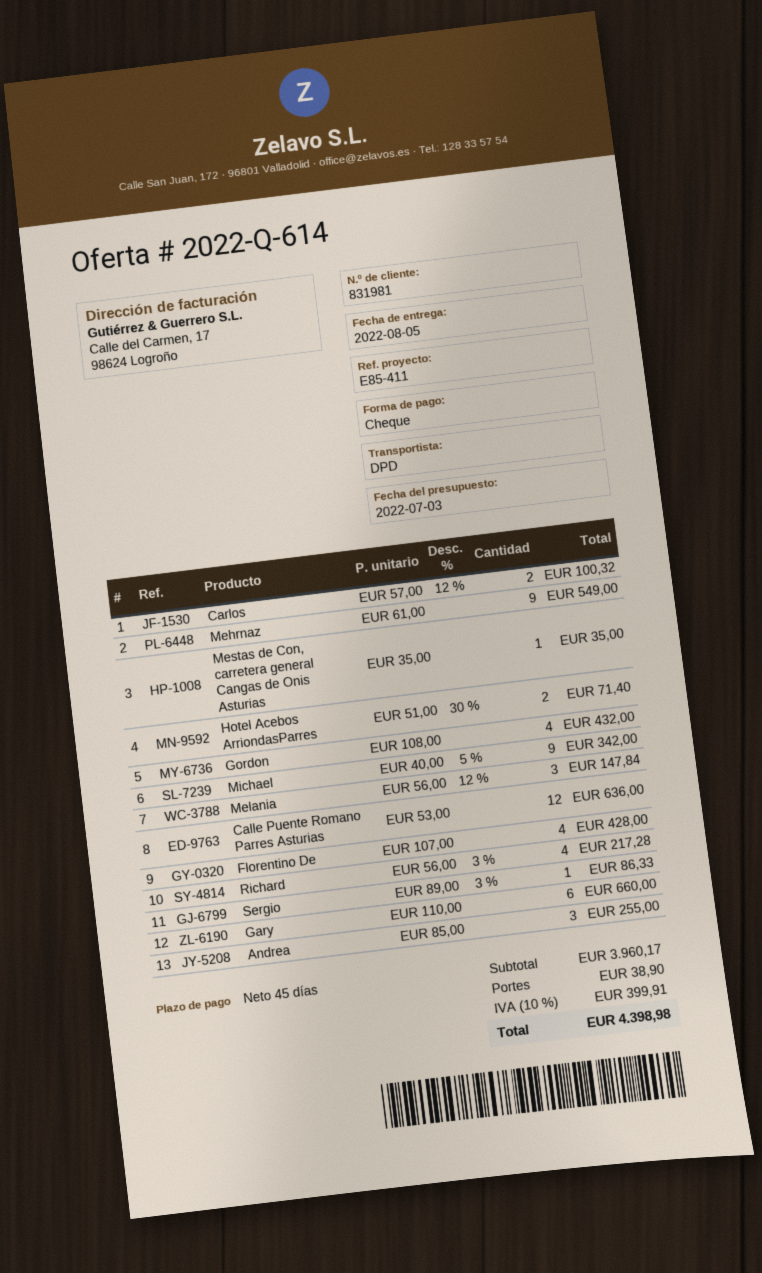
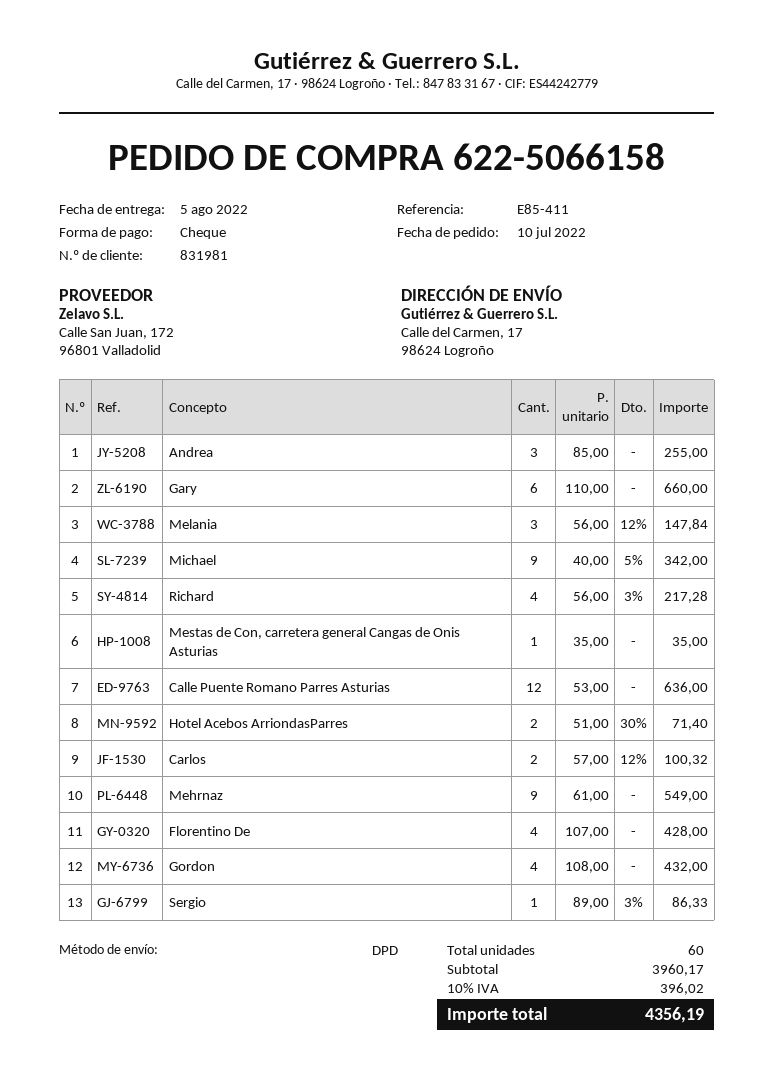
shipping: 38.90 -> none
tax: 10% = 399.91 -> 10% = 396.02
total: 4398.98 -> 4356.19

